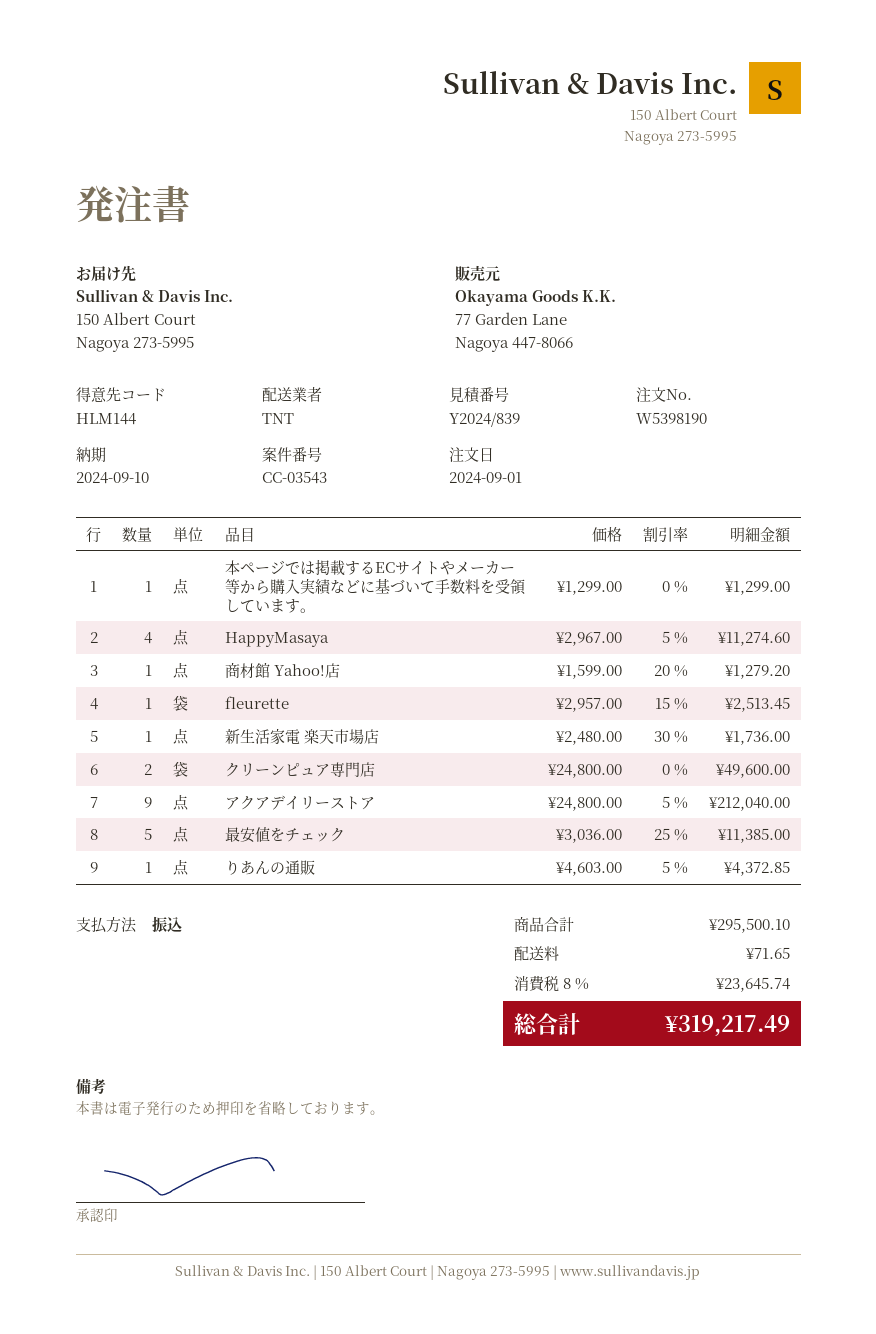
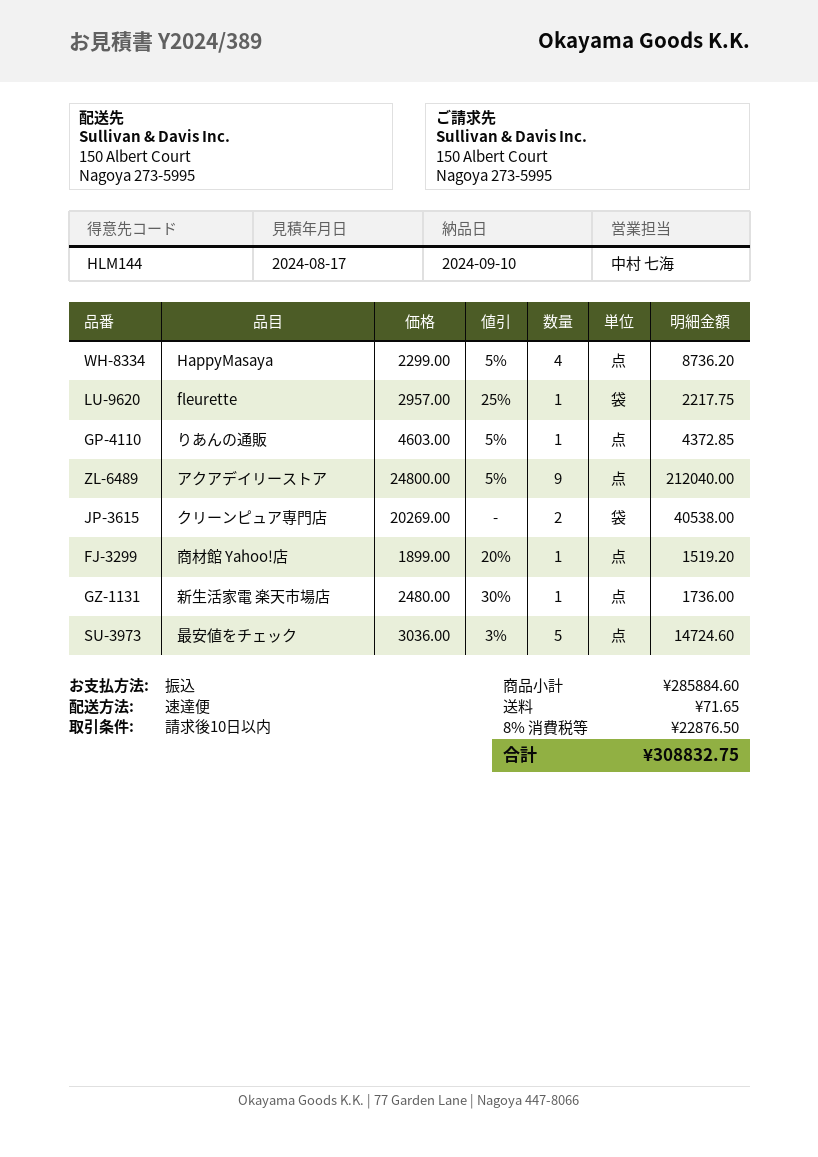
quote number: Y2024/839 -> Y2024/389
shipping method: TNT -> express
本ページでは掲載するECサイトやメーカー等から購入実績などに基づいて手数料を受領しています。: 1 x 1299.00 = 1299.00 -> none
HappyMasaya: 4 x 2967.00 - 5% = 11274.60 -> 4 x 2299.00 - 5% = 8736.20
商材館 Yahoo!店: 1 x 1599.00 - 20% = 1279.20 -> 1 x 1899.00 - 20% = 1519.20
fleurette: 1 x 2957.00 - 15% = 2513.45 -> 1 x 2957.00 - 25% = 2217.75
クリーンピュア専門店: 2 x 24800.00 = 49600.00 -> 2 x 20269.00 = 40538.00
最安値をチェック: 5 x 3036.00 - 25% = 11385.00 -> 5 x 3036.00 - 3% = 14724.60
subtotal: 295500.10 -> 285884.60
tax: 8% = 23645.74 -> 8% = 22876.50
total: 319217.49 -> 308832.75

